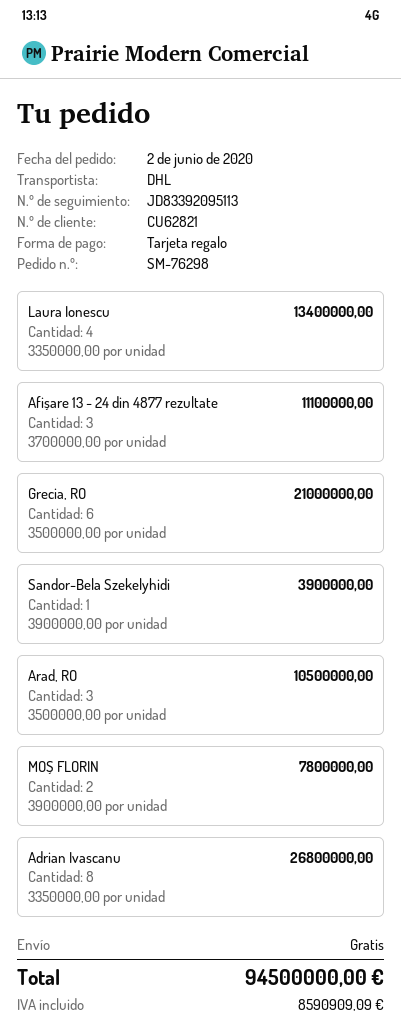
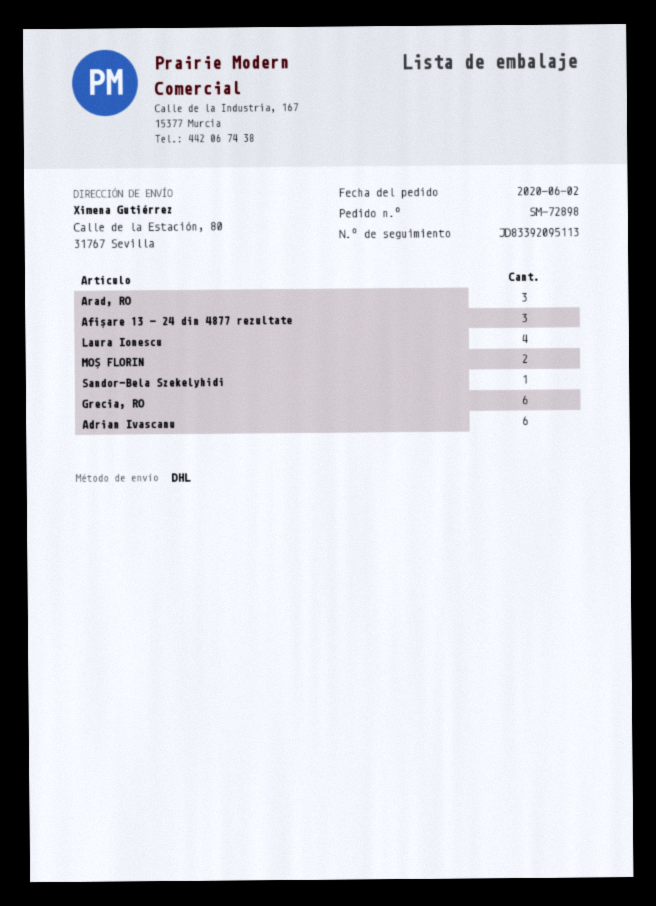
order number: SM-76298 -> SM-72898
Adrian Ivascanu: 8 -> 6

